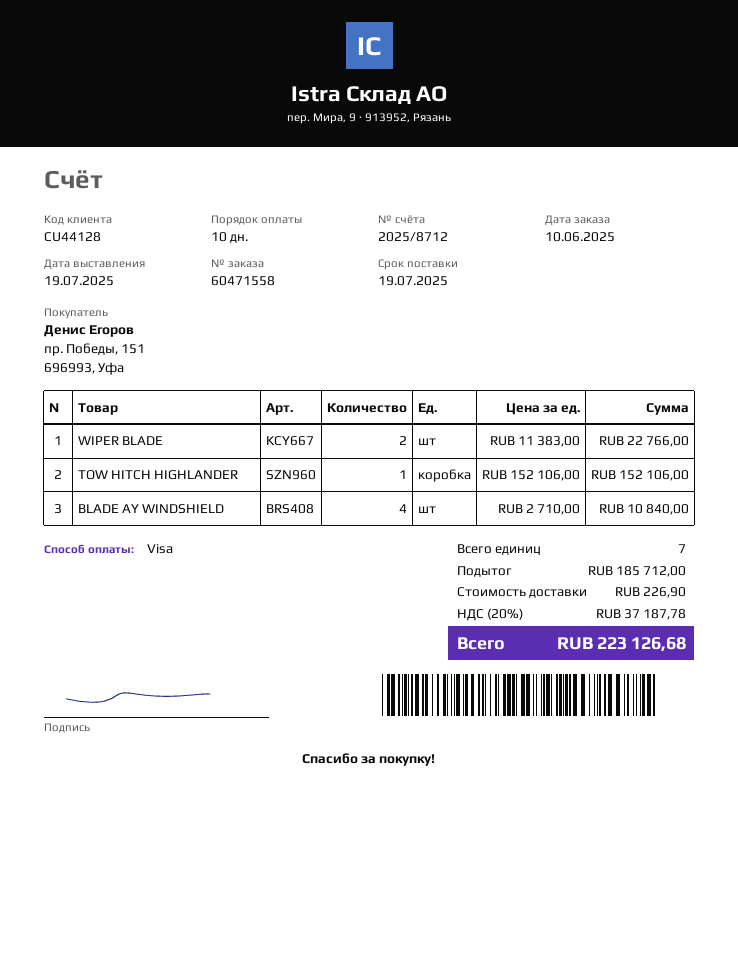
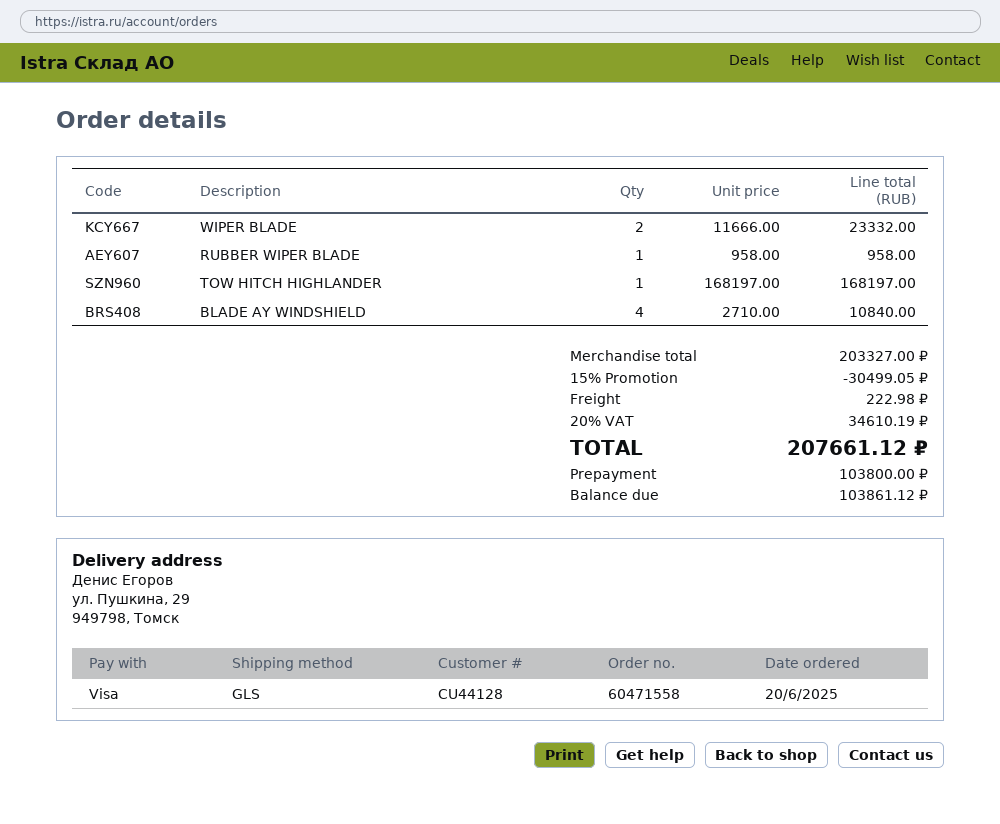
order date: 2025-06-10 -> 2025-06-20
WIPER BLADE: 2 x 11383.00 = 22766.00 -> 2 x 11666.00 = 23332.00
TOW HITCH HIGHLANDER: 1 x 152106.00 = 152106.00 -> 1 x 168197.00 = 168197.00
RUBBER WIPER BLADE: none -> 1 x 958.00 = 958.00
subtotal: 185712.00 -> 203327.00
discount: none -> 15% = 30499.05
shipping: 226.90 -> 222.98
tax: 20% = 37187.78 -> 20% = 34610.19
total: 223126.68 -> 207661.12

